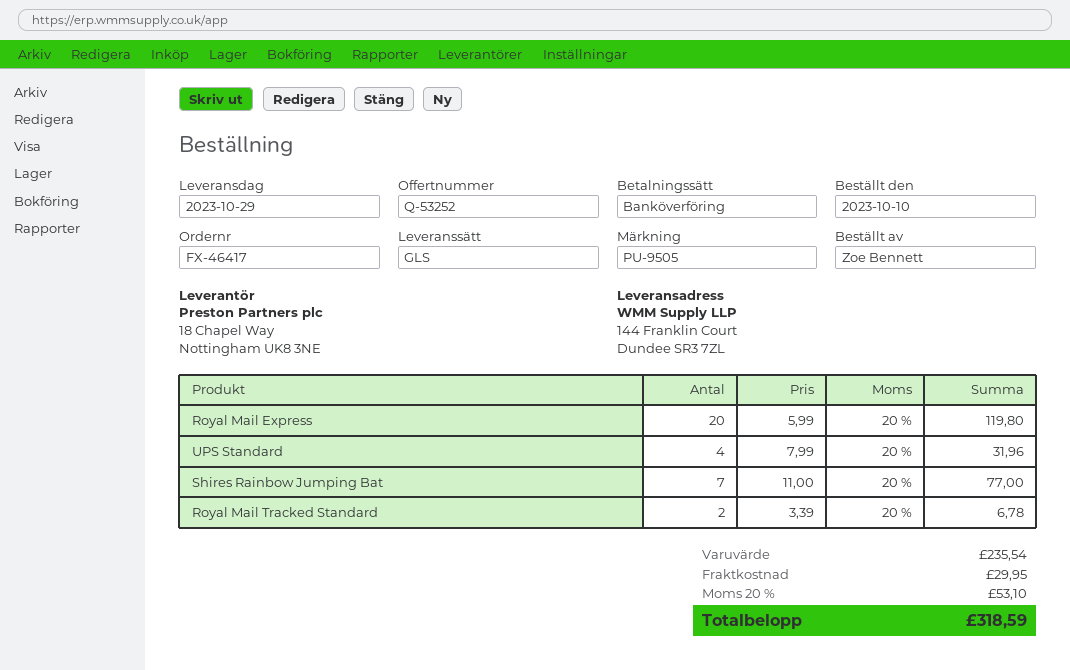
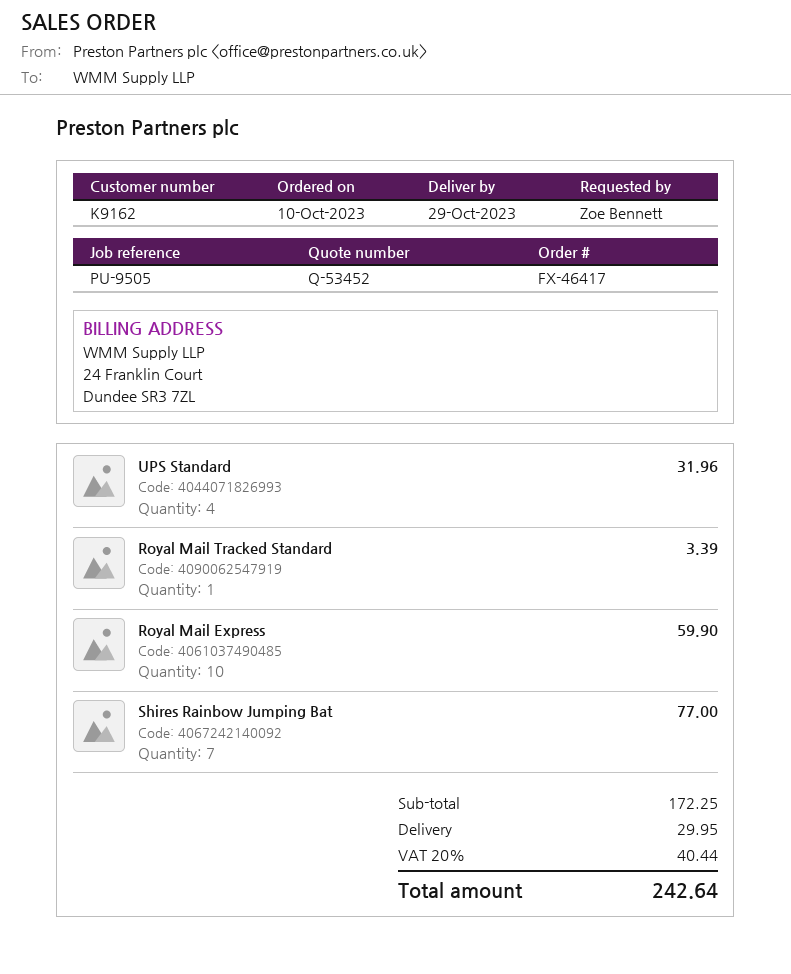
quote number: Q-53252 -> Q-53452
Royal Mail Express: 20 for 119.80 -> 10 for 59.90
Royal Mail Tracked Standard: 2 for 6.78 -> 1 for 3.39
subtotal: 235.54 -> 172.25
tax: 20% = 53.10 -> 20% = 40.44
total: 318.59 -> 242.64

